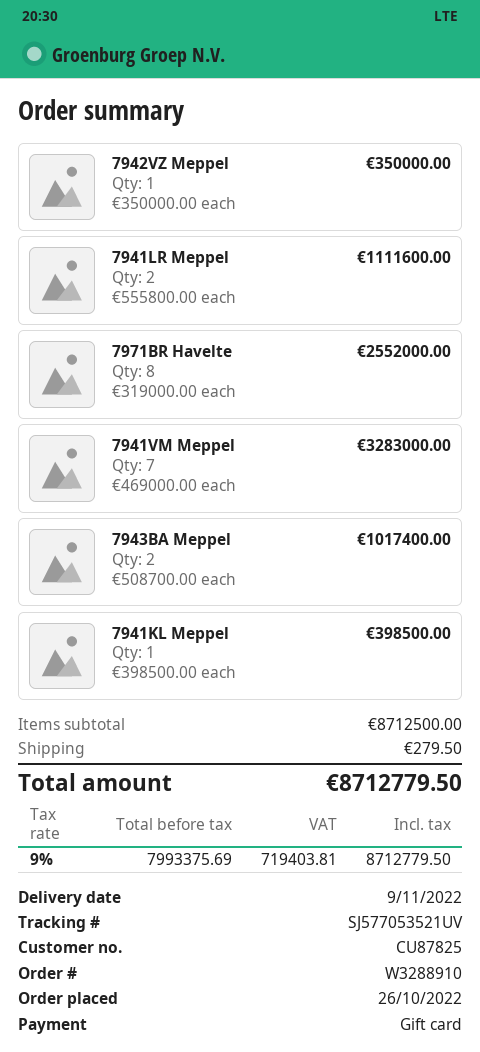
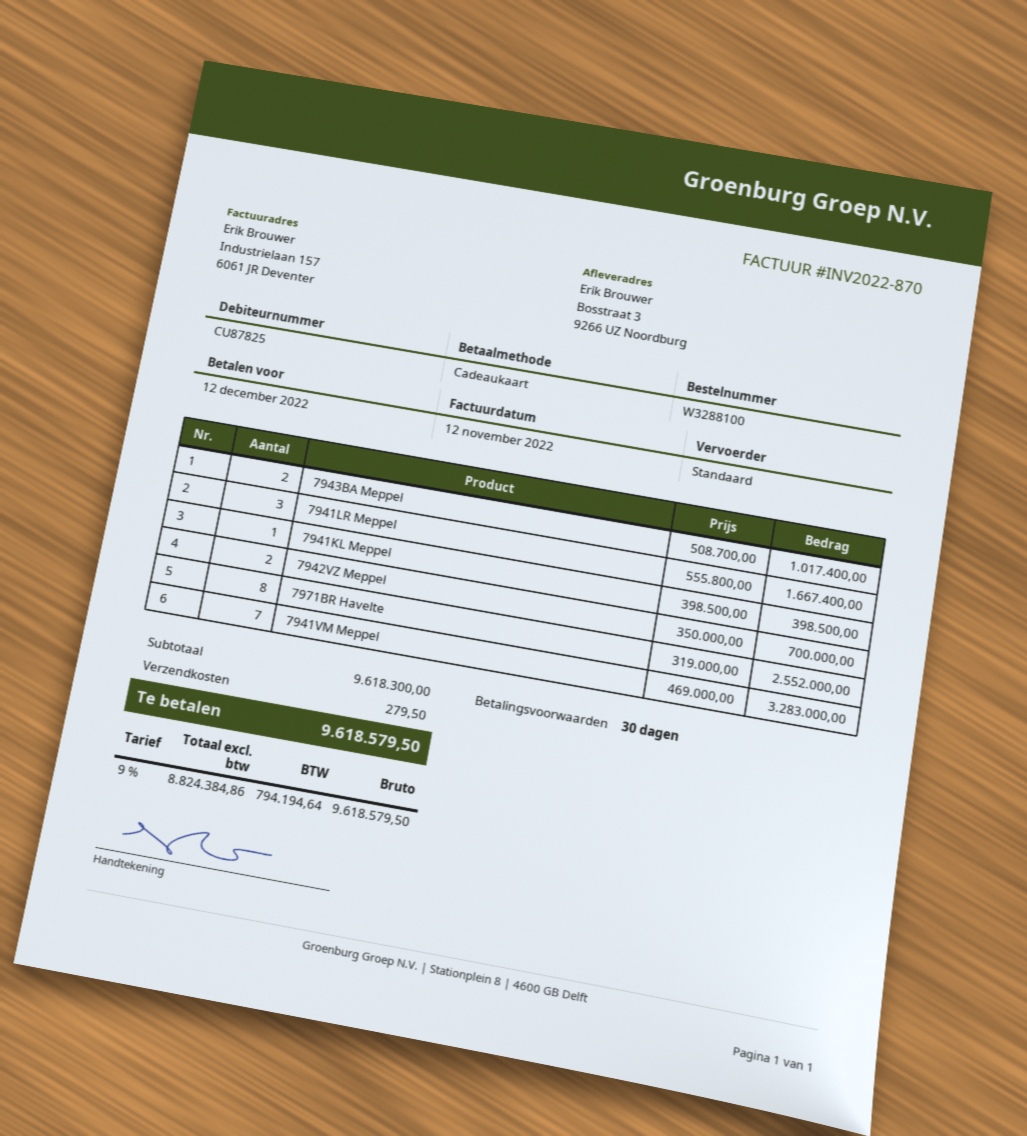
order number: W3288910 -> W3288100
7942VZ Meppel: 1 x 350000.00 = 350000.00 -> 2 x 350000.00 = 700000.00
7941LR Meppel: 2 x 555800.00 = 1111600.00 -> 3 x 555800.00 = 1667400.00
subtotal: 8712500.00 -> 9618300.00
net: 7993375.69 -> 8824384.86
tax: 9% = 719403.81 -> 9% = 794194.64
total: 8712779.50 -> 9618579.50

